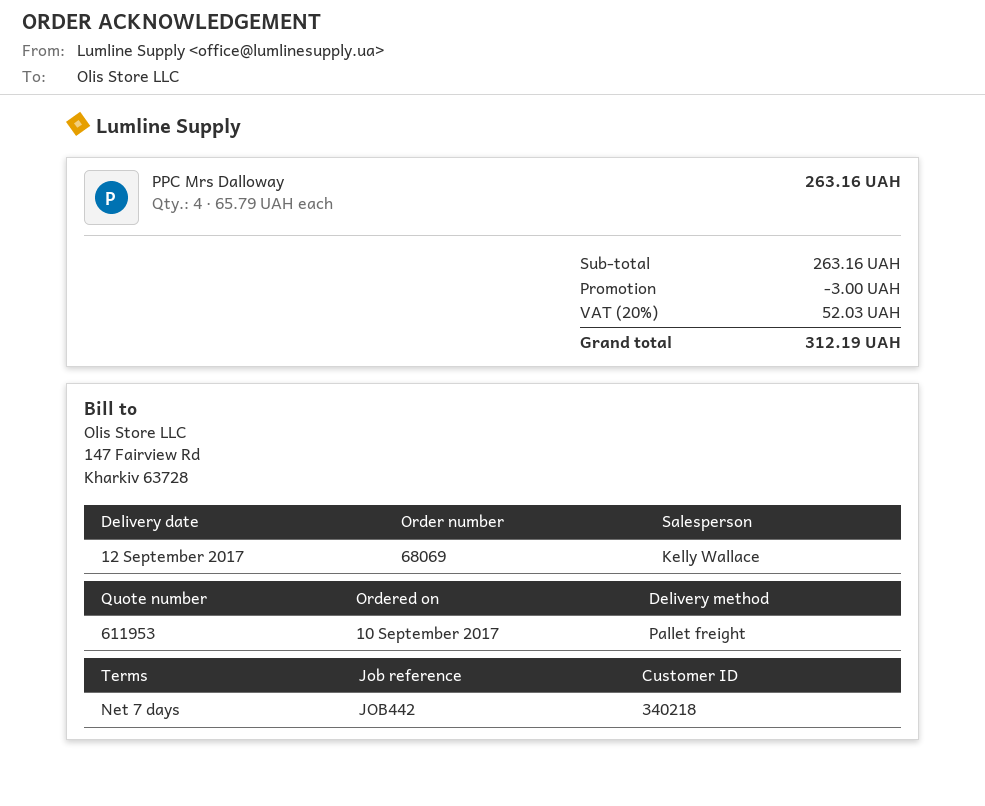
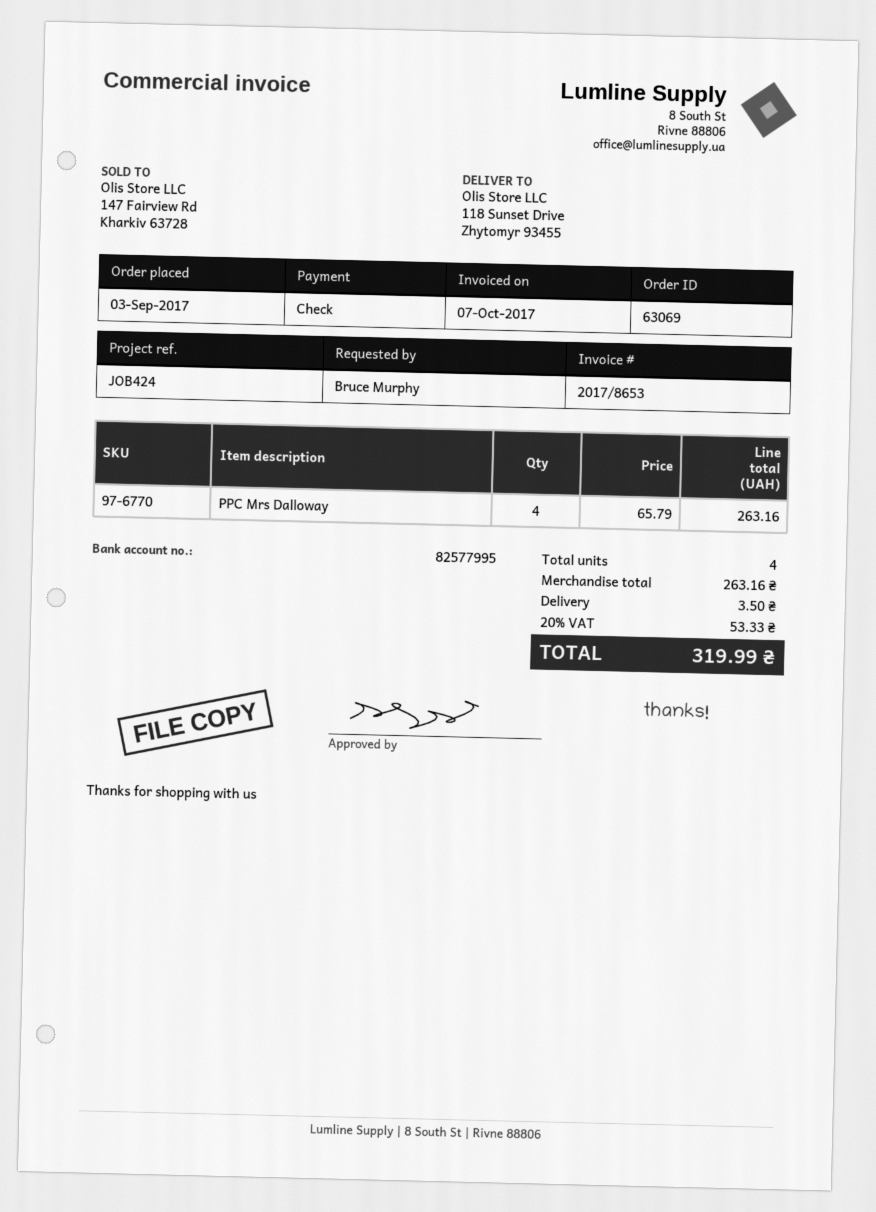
order number: 68069 -> 63069
order date: 2017-09-10 -> 2017-09-03
reference: JOB442 -> JOB424
discount: 3.00 -> none
shipping: none -> 3.50
tax: 20% = 52.03 -> 20% = 53.33
total: 312.19 -> 319.99

